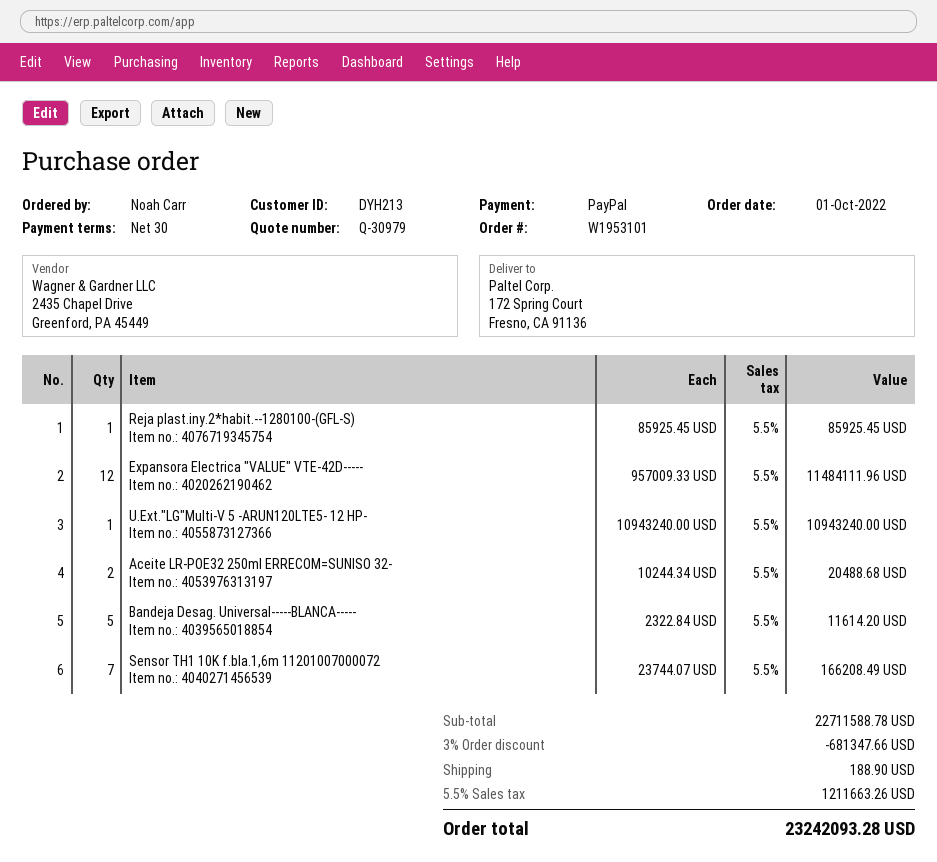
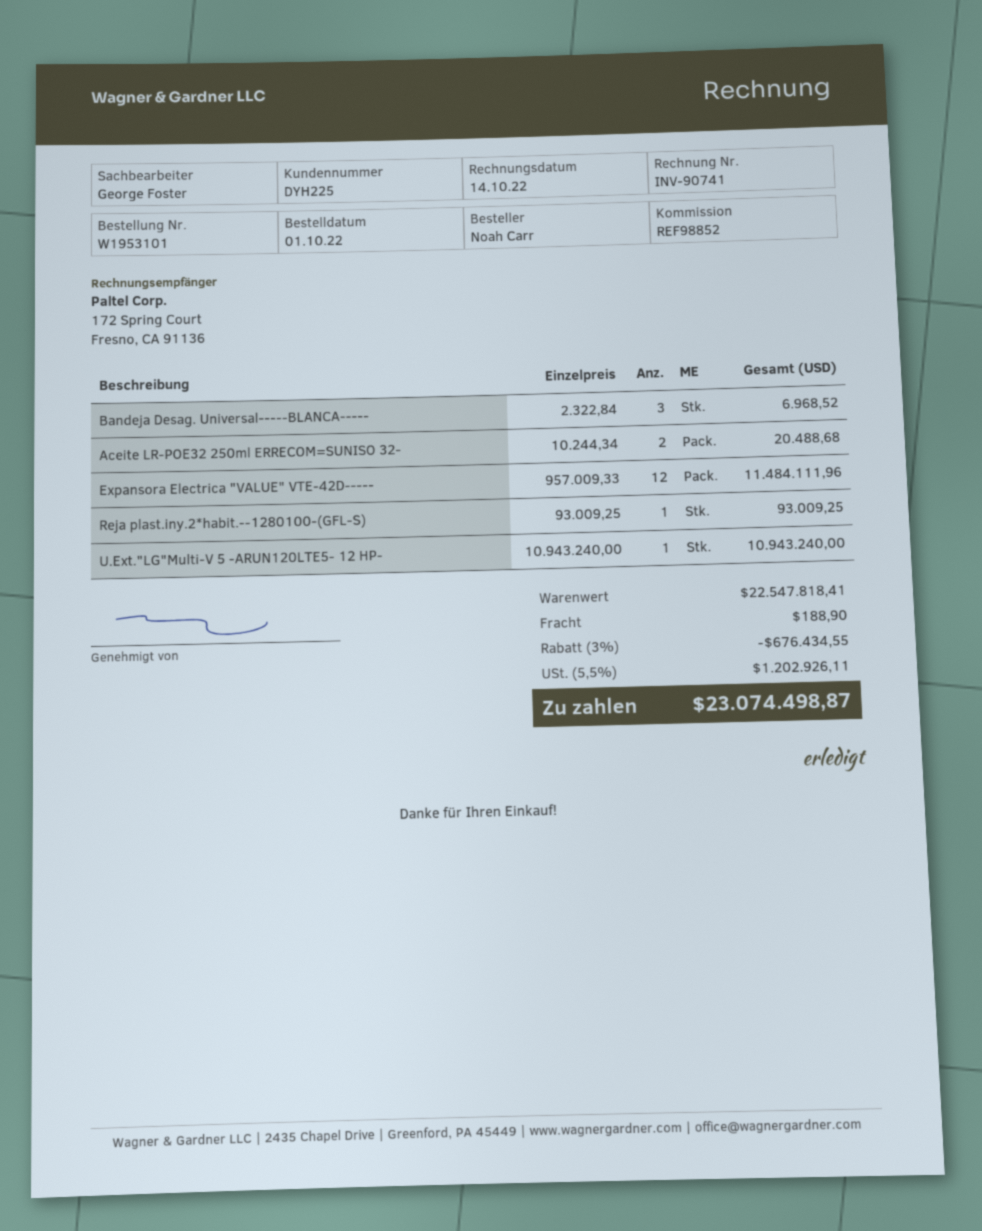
customer number: DYH213 -> DYH225
Reja plast.iny.2*habit.--1280100-(GFL-S): 1 x 85925.45 = 85925.45 -> 1 x 93009.25 = 93009.25
Bandeja Desag. Universal-----BLANCA-----: 5 x 2322.84 = 11614.20 -> 3 x 2322.84 = 6968.52
Sensor TH1 10K f.bla.1,6m 11201007000072: 7 x 23744.07 = 166208.49 -> none
subtotal: 22711588.78 -> 22547818.41
discount: 3% = 681347.66 -> 3% = 676434.55
tax: 5.5% = 1211663.26 -> 5.5% = 1202926.11
total: 23242093.28 -> 23074498.87

